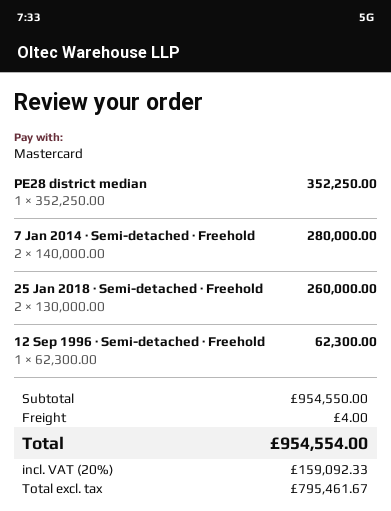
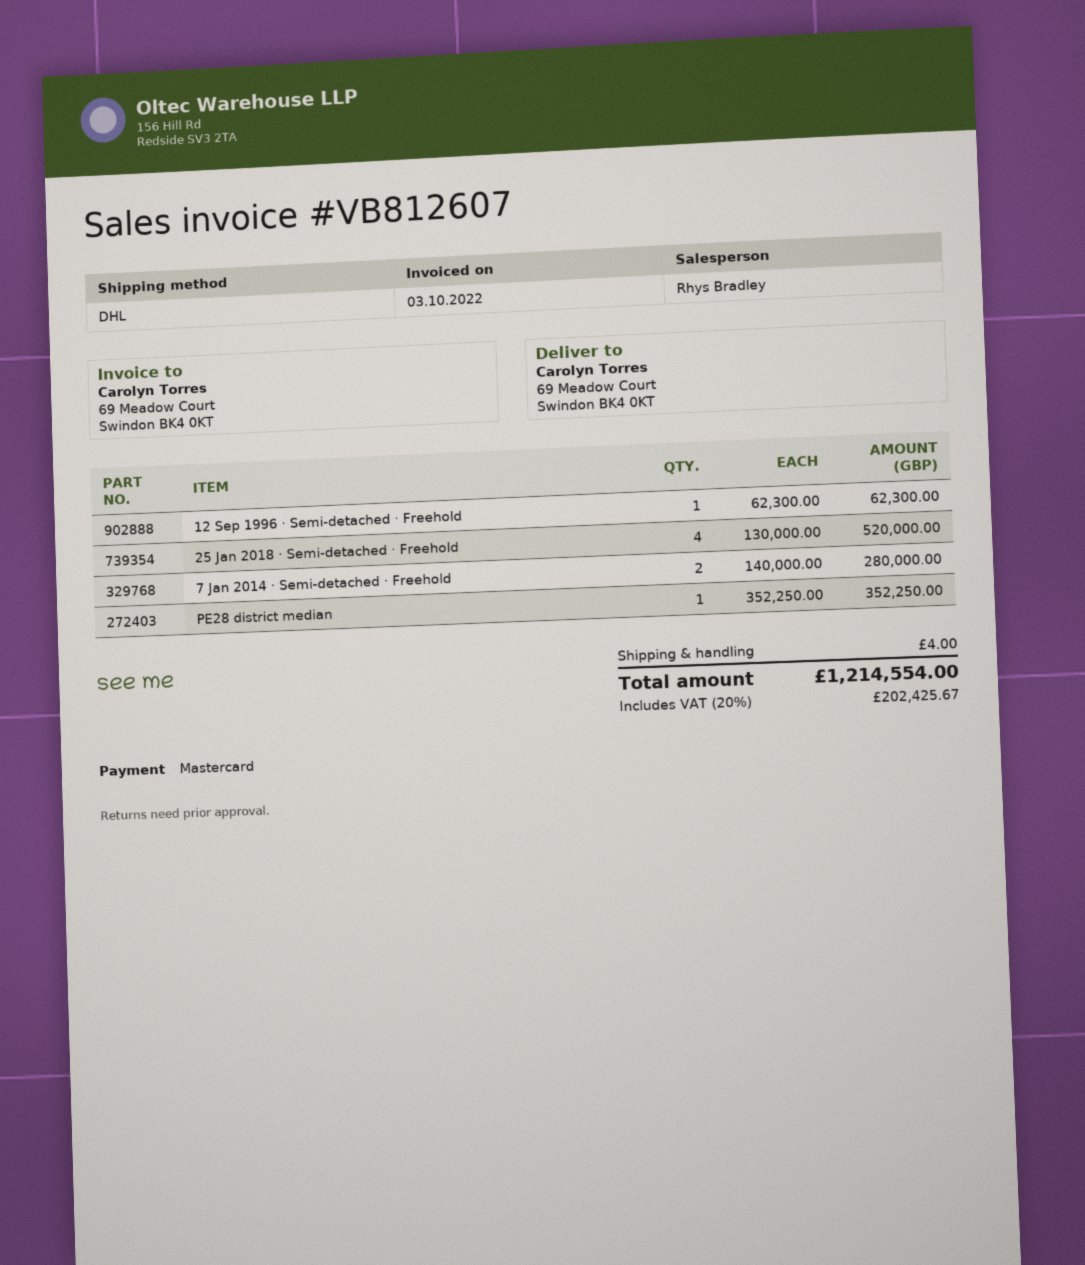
25 Jan 2018 · Semi-detached · Freehold: 2 x 130000.00 = 260000.00 -> 4 x 130000.00 = 520000.00
tax: 20% = 159092.33 -> 20% = 202425.67
total: 954554.00 -> 1214554.00

